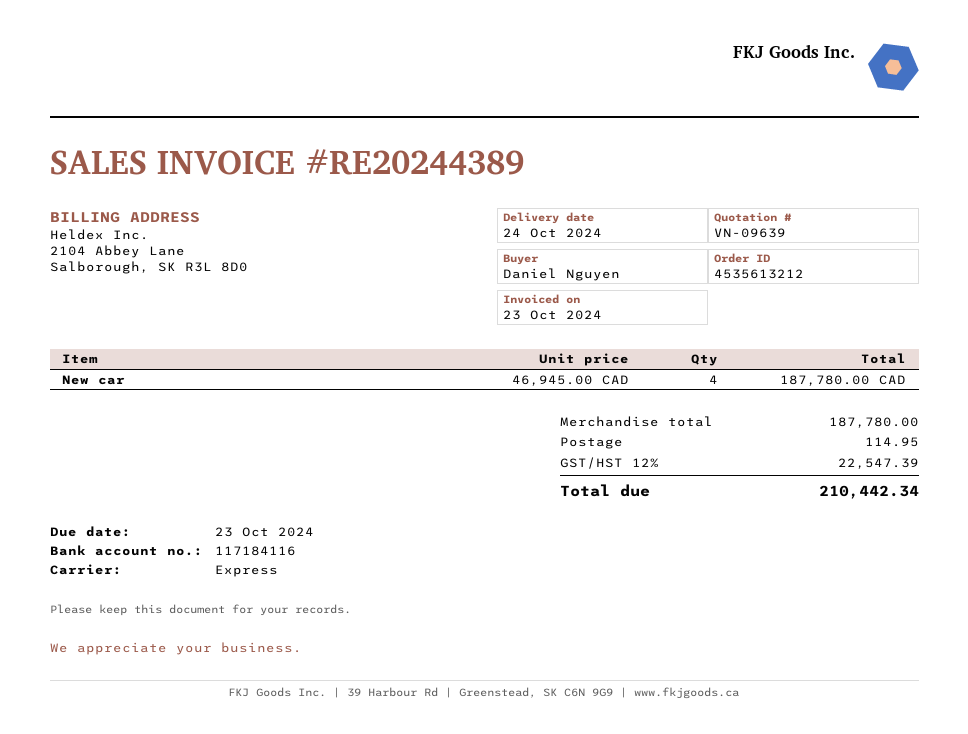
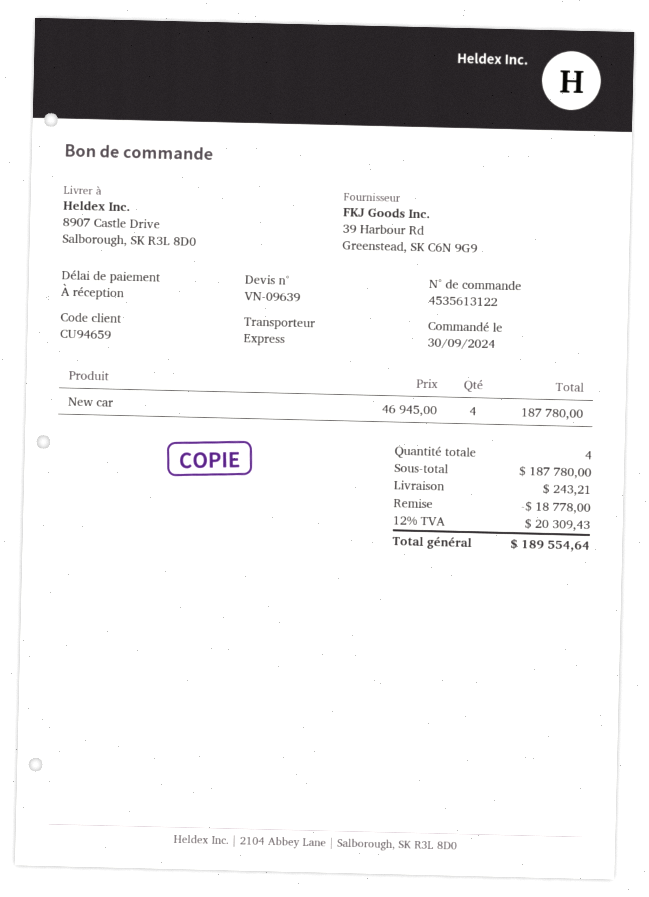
order number: 4535613212 -> 4535613122
discount: none -> 18778.00
shipping: 114.95 -> 243.21
tax: 12% = 22547.39 -> 12% = 20309.43
total: 210442.34 -> 189554.64

